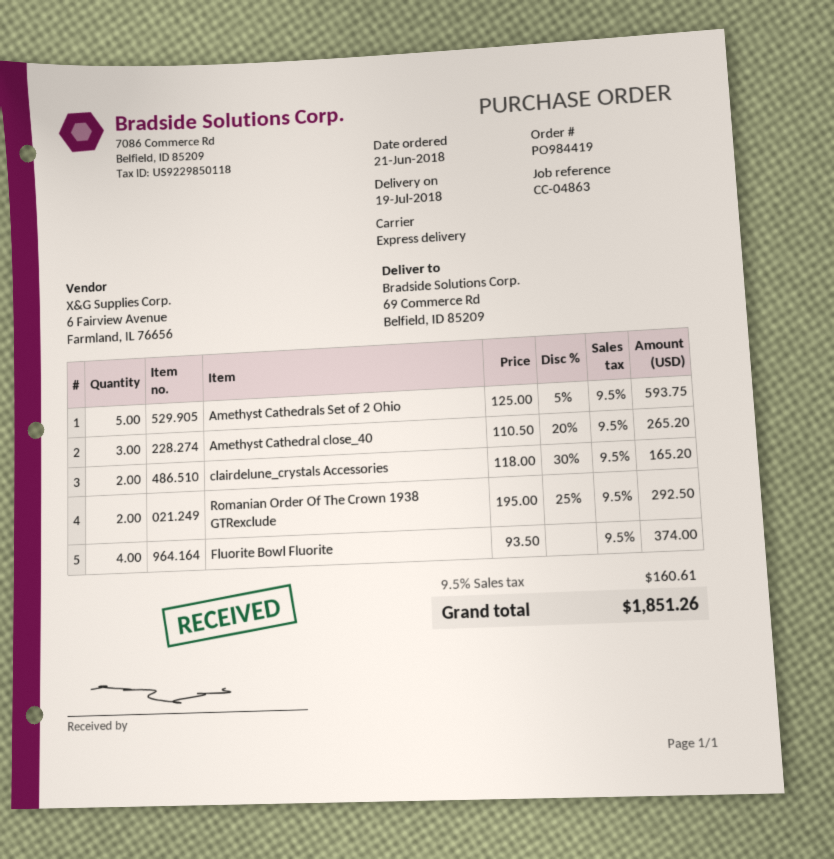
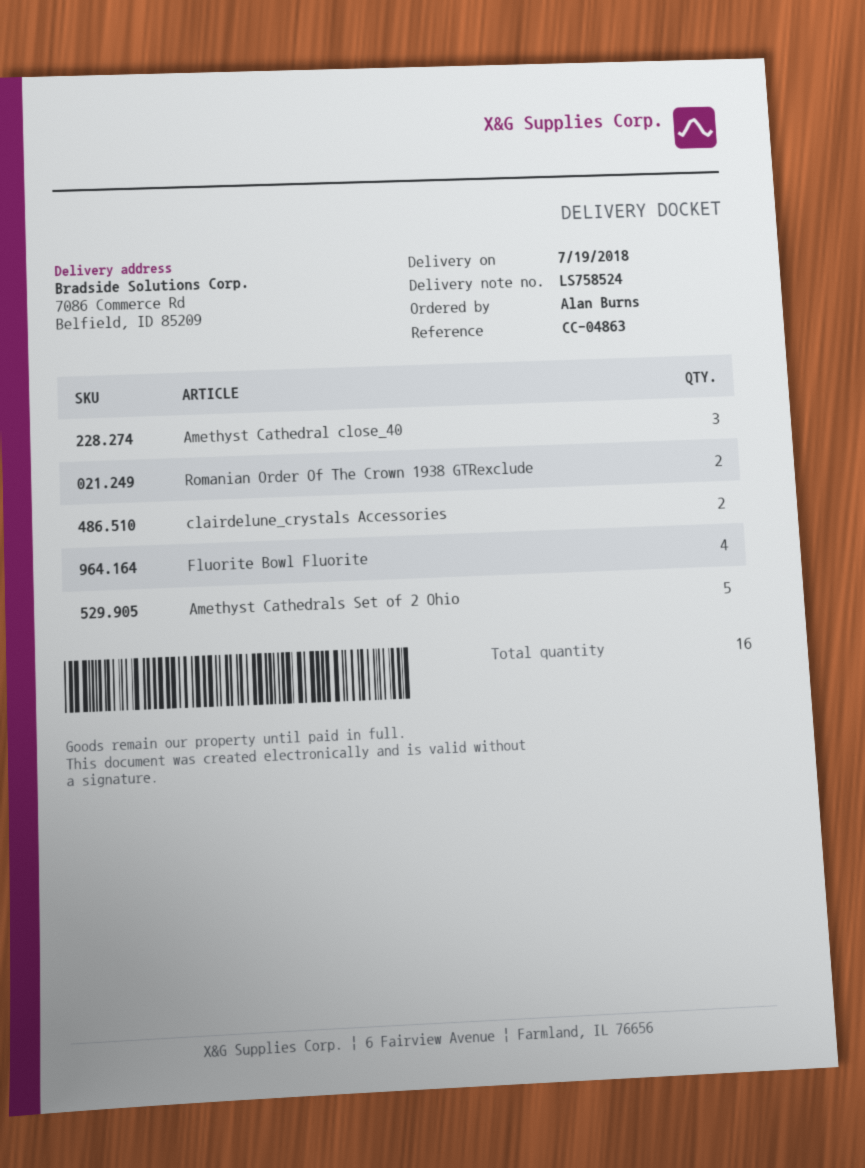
ship to: 69 Commerce Rd, Belfield, ID 85209 -> 7086 Commerce Rd, Belfield, ID 85209

